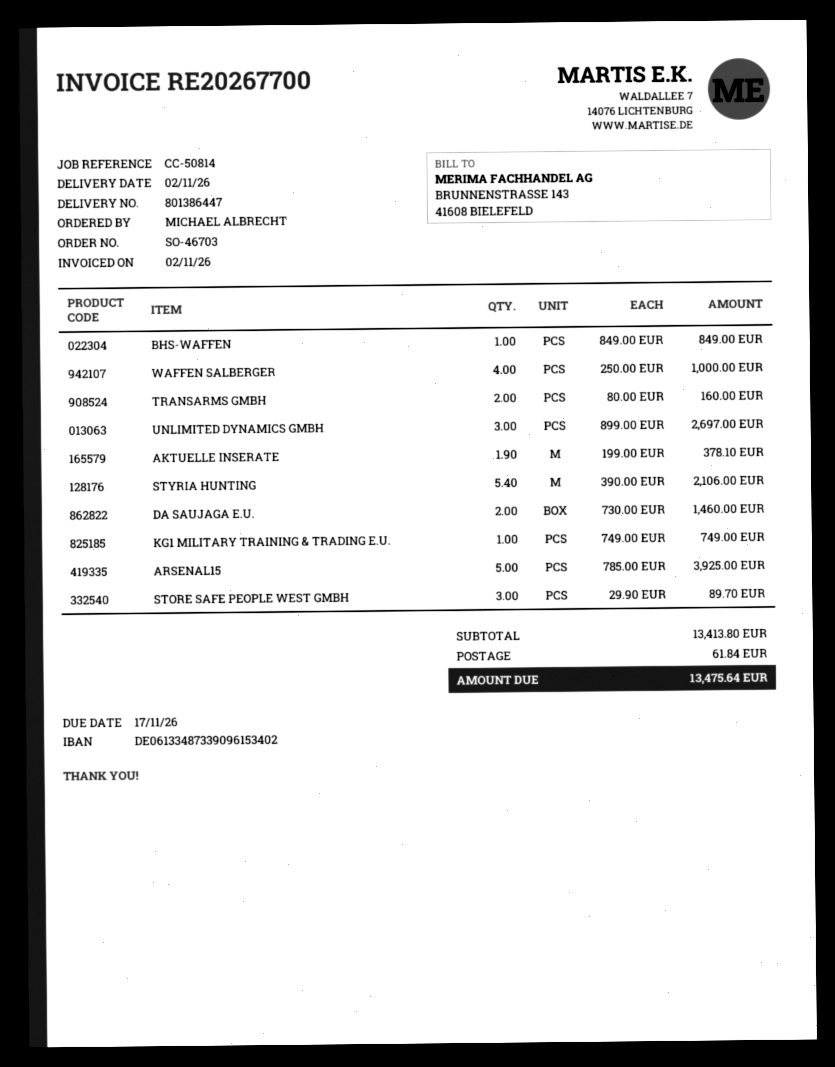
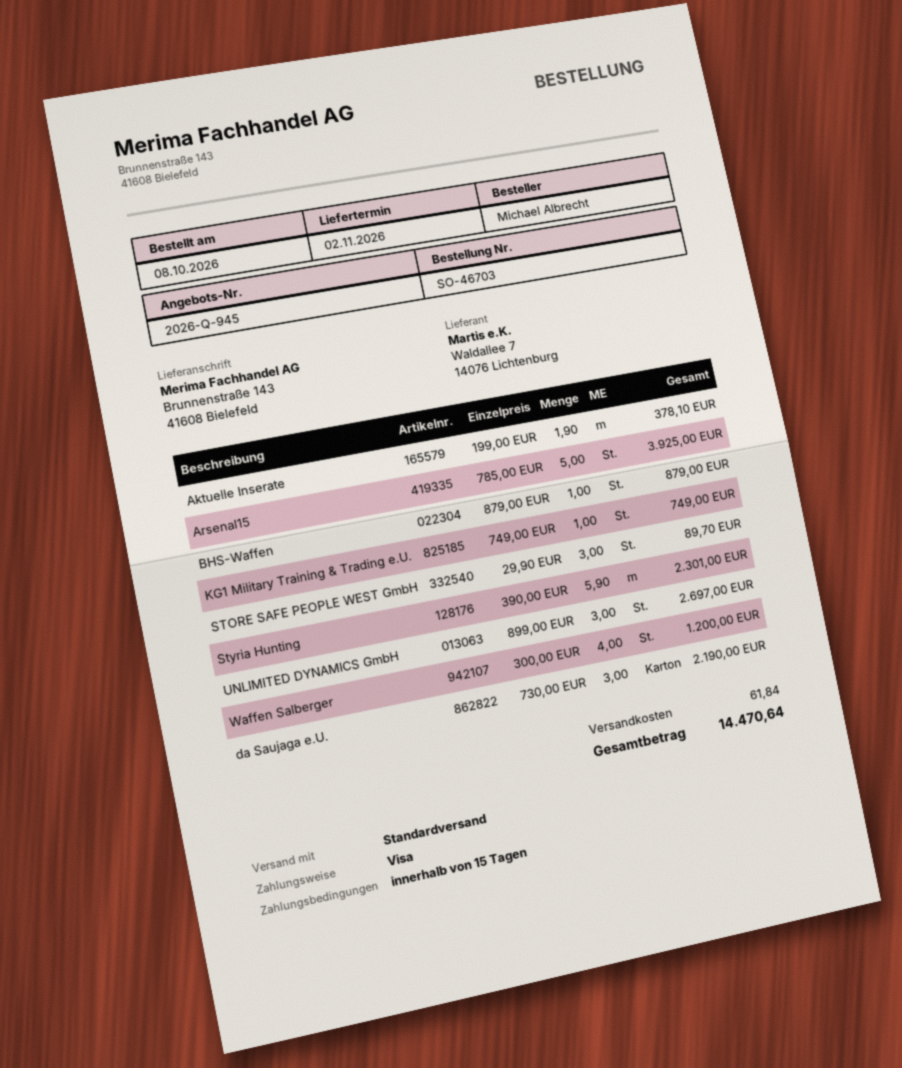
BHS-WAFFEN: 1 x 849.00 = 849.00 -> 1 x 879.00 = 879.00
WAFFEN SALBERGER: 4 x 250.00 = 1000.00 -> 4 x 300.00 = 1200.00
TRANSARMS GMBH: 2 x 80.00 = 160.00 -> none
STYRIA HUNTING: 5.4 x 390.00 = 2106.00 -> 5.9 x 390.00 = 2301.00
DA SAUJAGA E.U.: 2 x 730.00 = 1460.00 -> 3 x 730.00 = 2190.00
total: 13475.64 -> 14470.64

